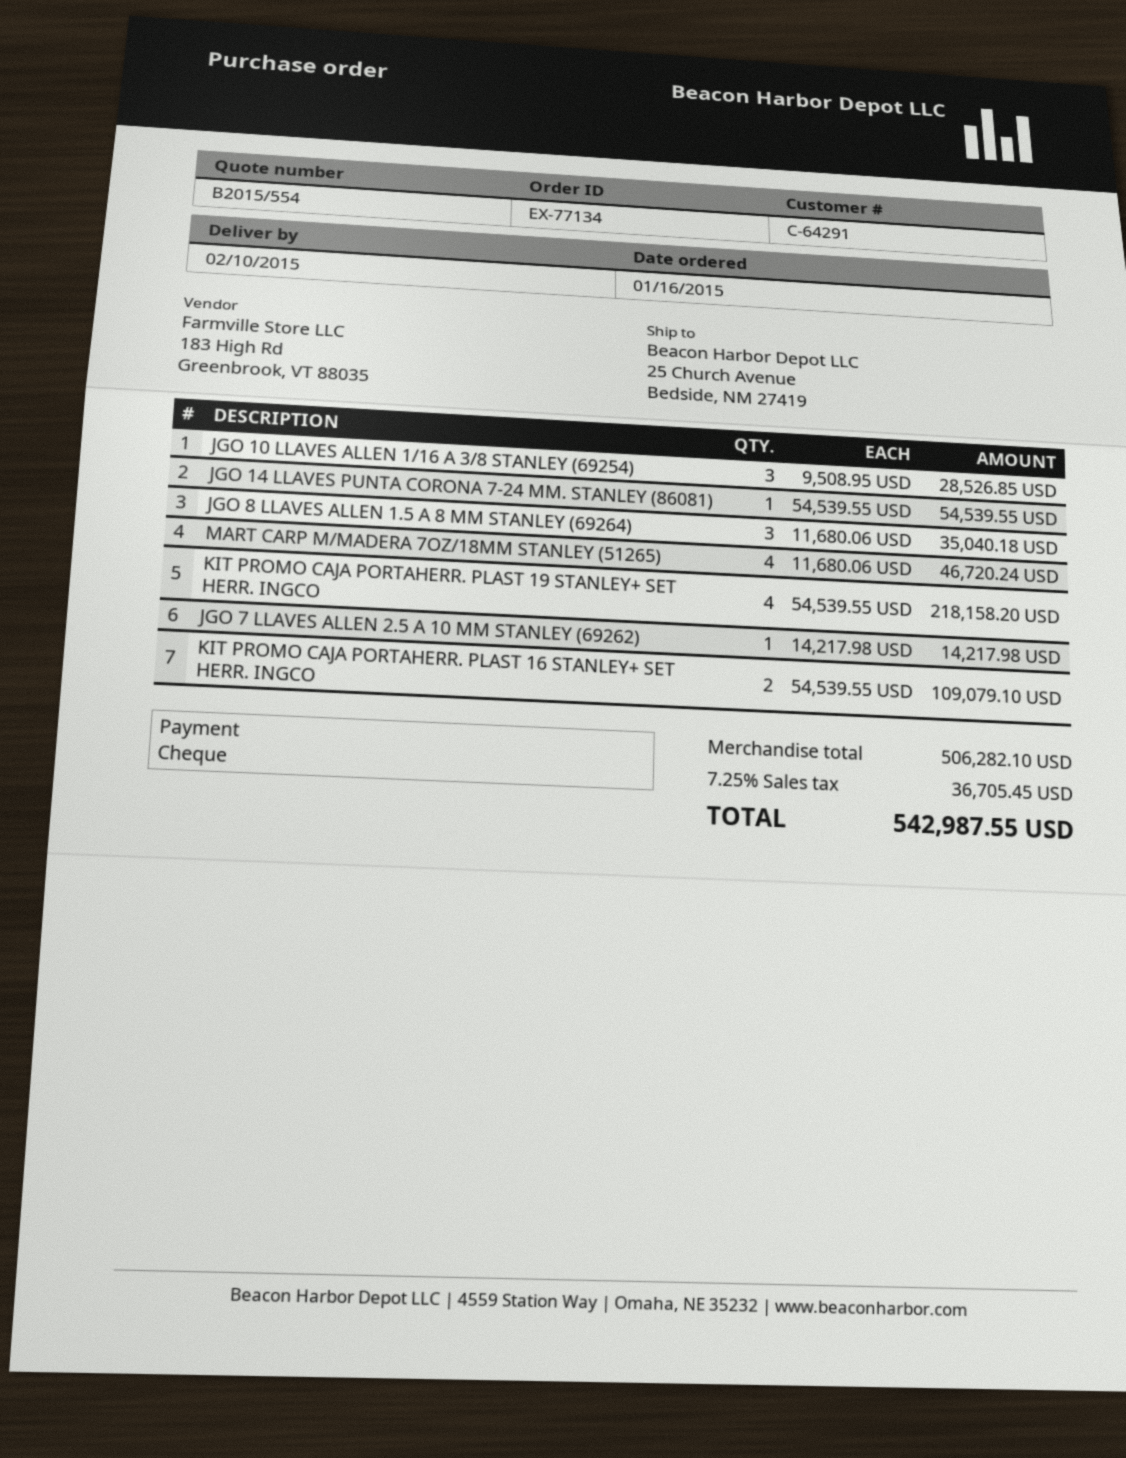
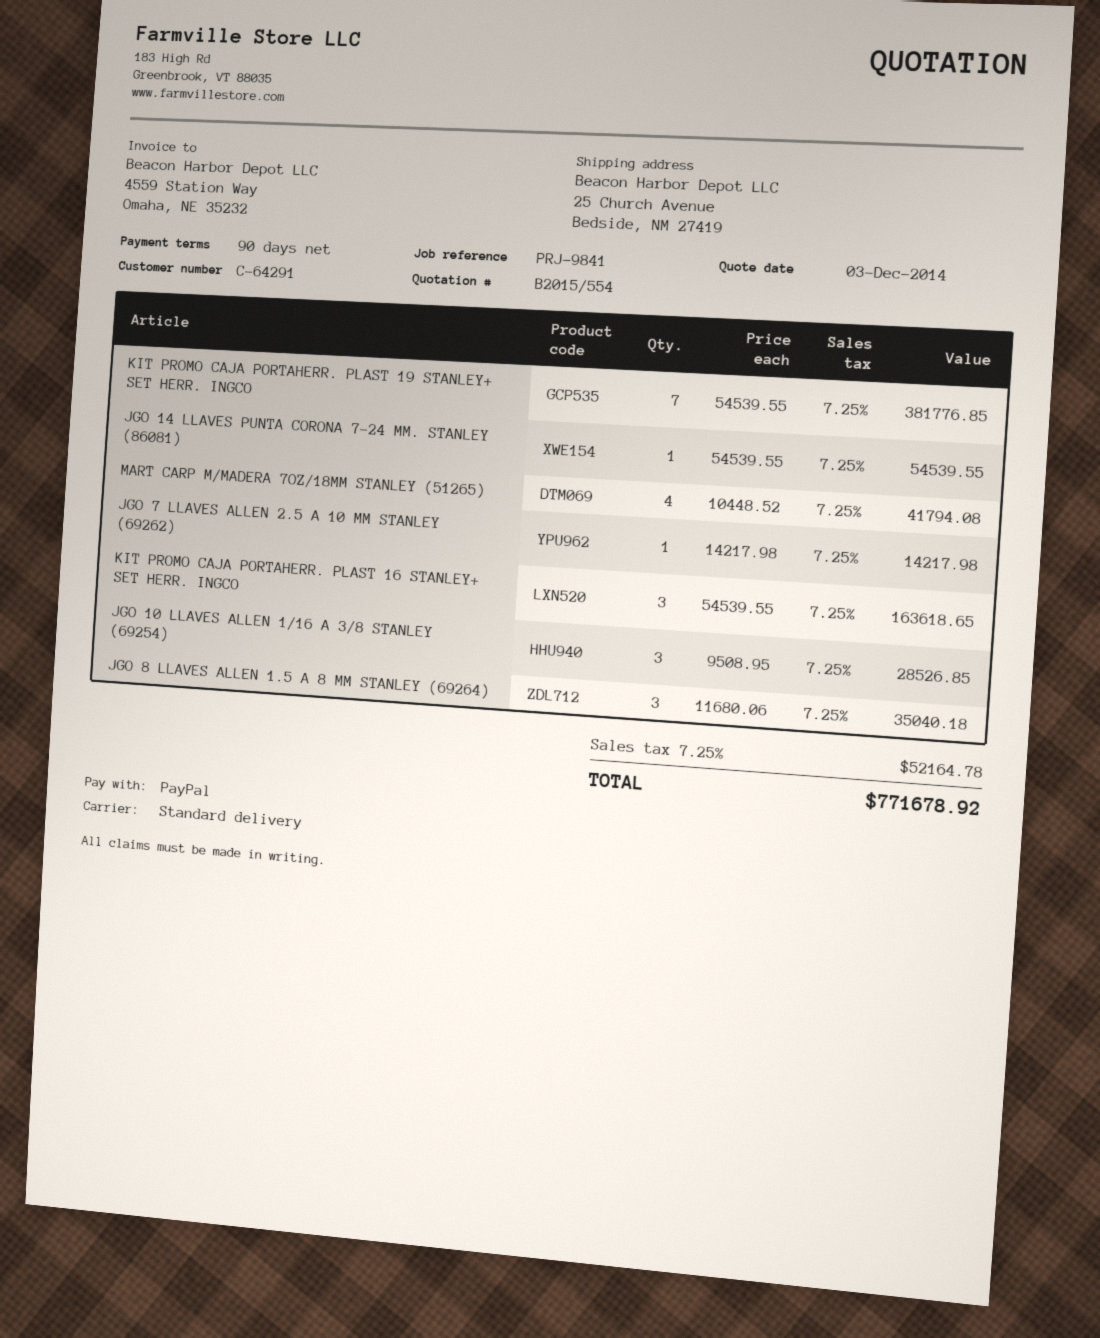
payment method: cheque -> PayPal
MART CARP M/MADERA 7OZ/18MM STANLEY (51265): 4 x 11680.06 = 46720.24 -> 4 x 10448.52 = 41794.08
KIT PROMO CAJA PORTAHERR. PLAST 19 STANLEY+ SET HERR. INGCO: 4 x 54539.55 = 218158.20 -> 7 x 54539.55 = 381776.85
KIT PROMO CAJA PORTAHERR. PLAST 16 STANLEY+ SET HERR. INGCO: 2 x 54539.55 = 109079.10 -> 3 x 54539.55 = 163618.65
tax: 7.25% = 36705.45 -> 7.25% = 52164.78
total: 542987.55 -> 771678.92

